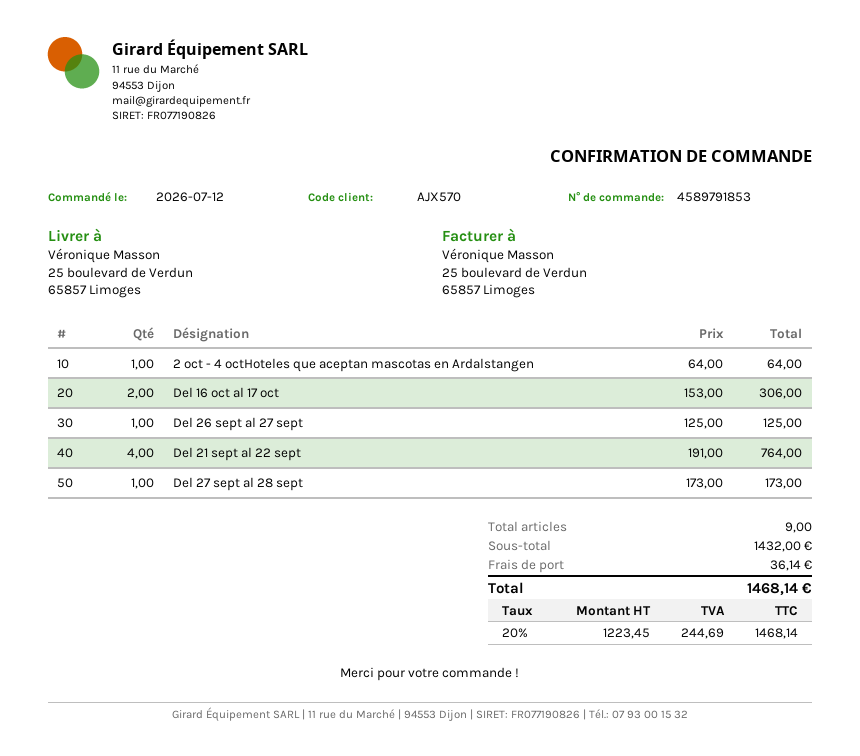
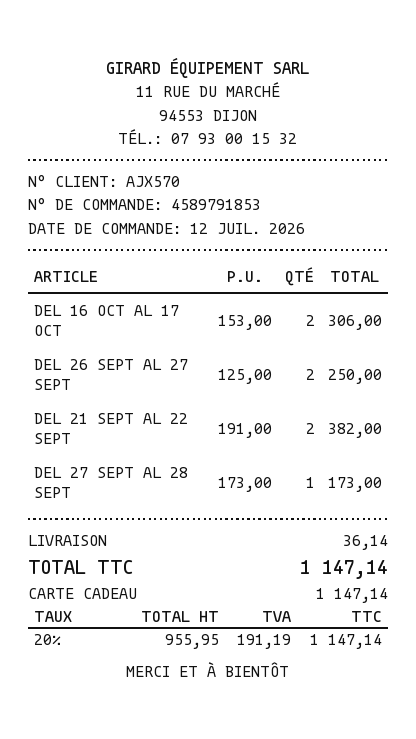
2 oct - 4 octHoteles que aceptan mascotas en Ardalstangen: 1 x 64.00 = 64.00 -> none
Del 26 sept al 27 sept: 1 x 125.00 = 125.00 -> 2 x 125.00 = 250.00
Del 21 sept al 22 sept: 4 x 191.00 = 764.00 -> 2 x 191.00 = 382.00
net: 1223.45 -> 955.95
tax: 20% = 244.69 -> 20% = 191.19
total: 1468.14 -> 1147.14

